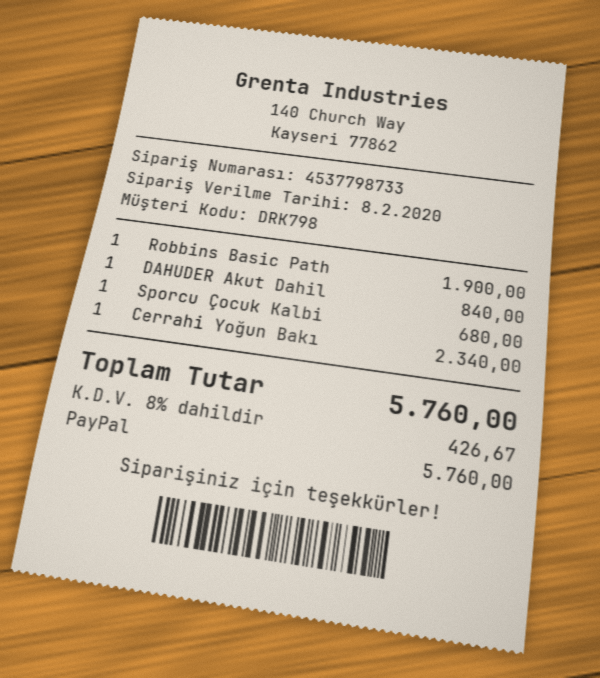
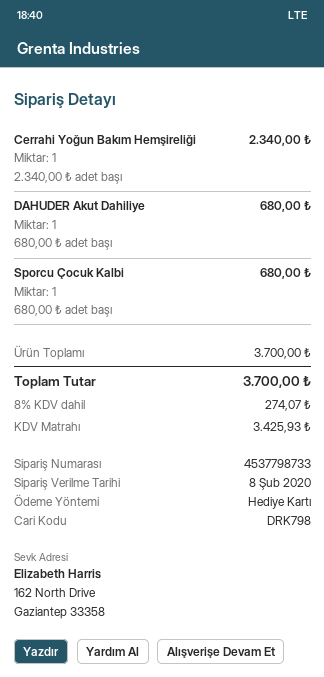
payment method: PayPal -> gift card
Robbins Basic Path: 1 x 1900.00 = 1900.00 -> none
DAHUDER Akut Dahil: 1 x 840.00 = 840.00 -> 1 x 680.00 = 680.00
tax: 8% = 426.67 -> 8% = 274.07
total: 5760.00 -> 3700.00

